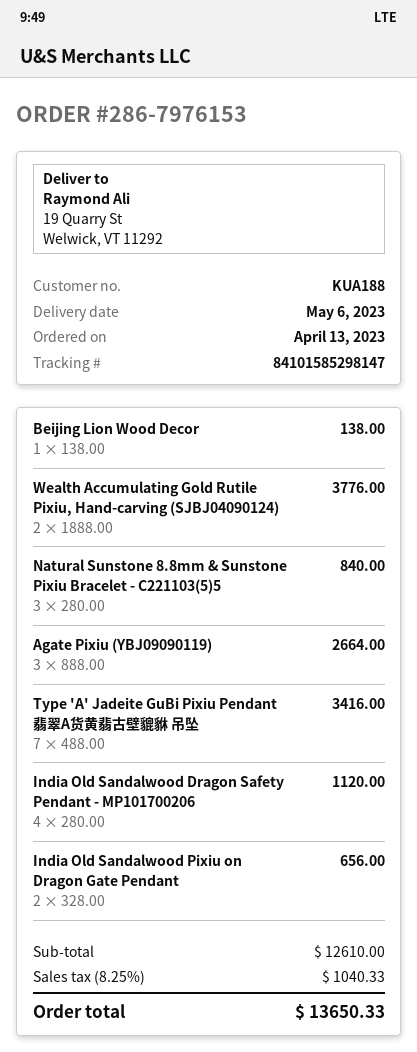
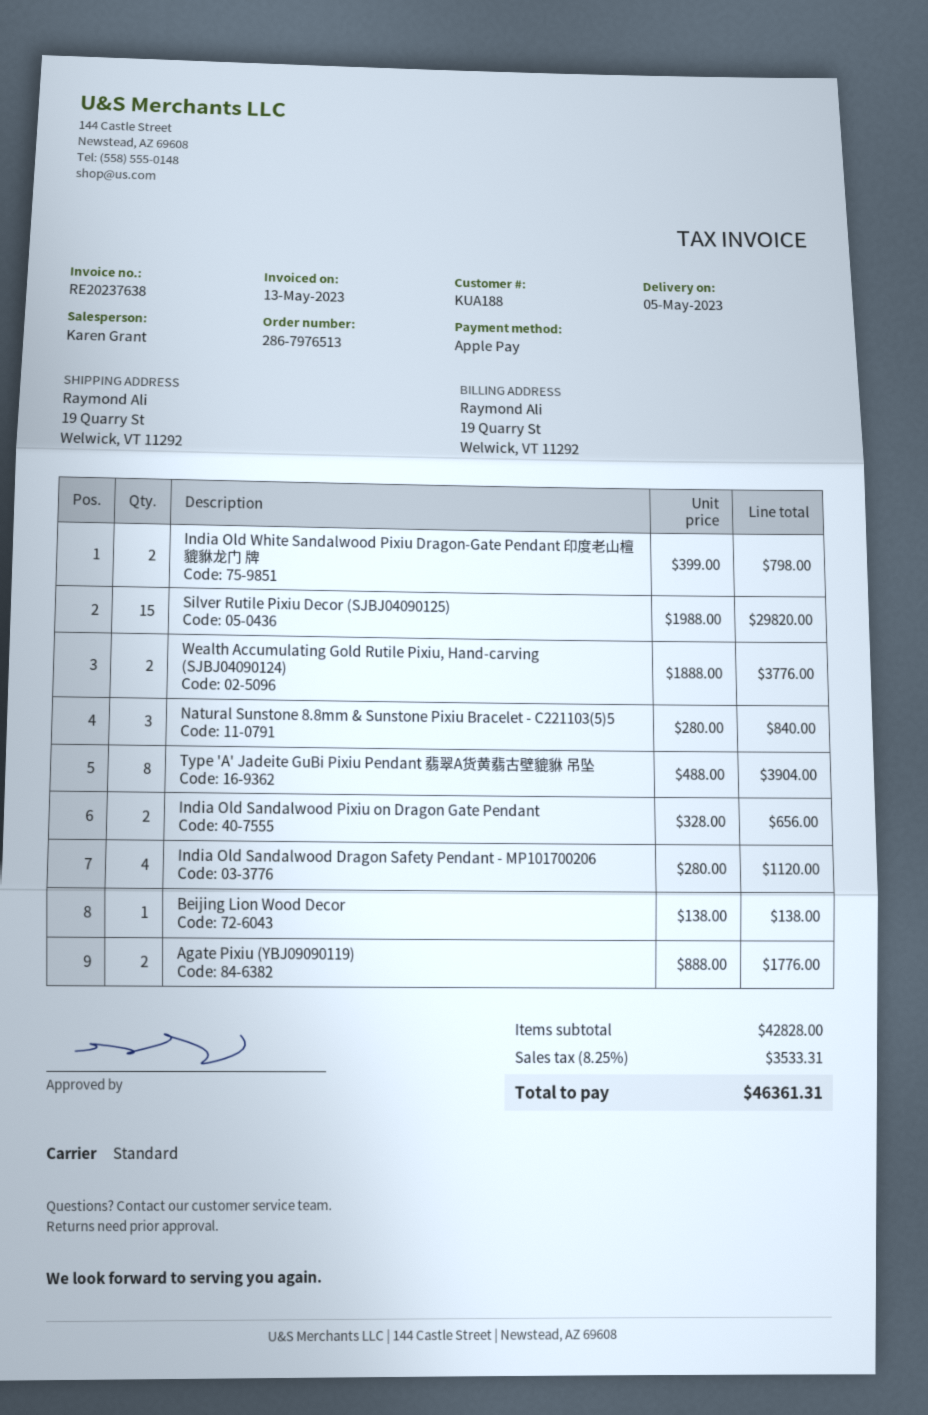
order number: 286-7976153 -> 286-7976513
delivery date: 2023-05-06 -> 2023-05-05
Agate Pixiu (YBJ09090119): 3 x 888.00 = 2664.00 -> 2 x 888.00 = 1776.00
Type 'A' Jadeite GuBi Pixiu Pendant 翡翠A货黄翡古壁貔貅 吊坠: 7 x 488.00 = 3416.00 -> 8 x 488.00 = 3904.00
India Old White Sandalwood Pixiu Dragon-Gate Pendant 印度老山檀 貔貅龙门 牌: none -> 2 x 399.00 = 798.00
Silver Rutile Pixiu Decor (SJBJ04090125): none -> 15 x 1988.00 = 29820.00
subtotal: 12610.00 -> 42828.00
tax: 8.25% = 1040.33 -> 8.25% = 3533.31
total: 13650.33 -> 46361.31

